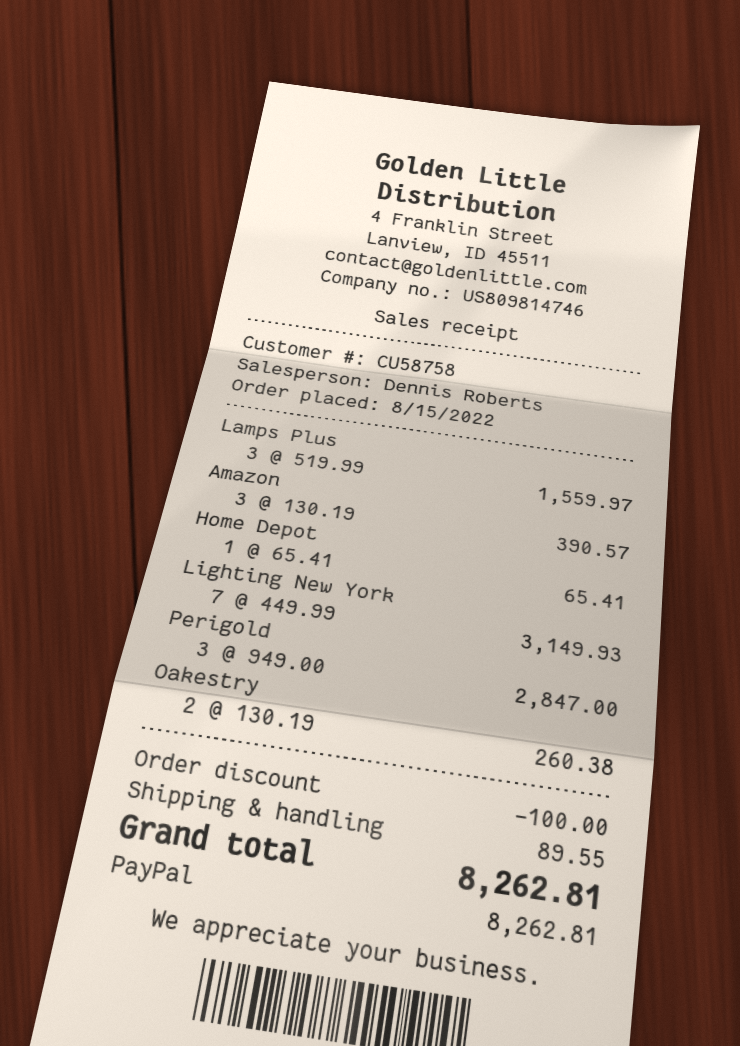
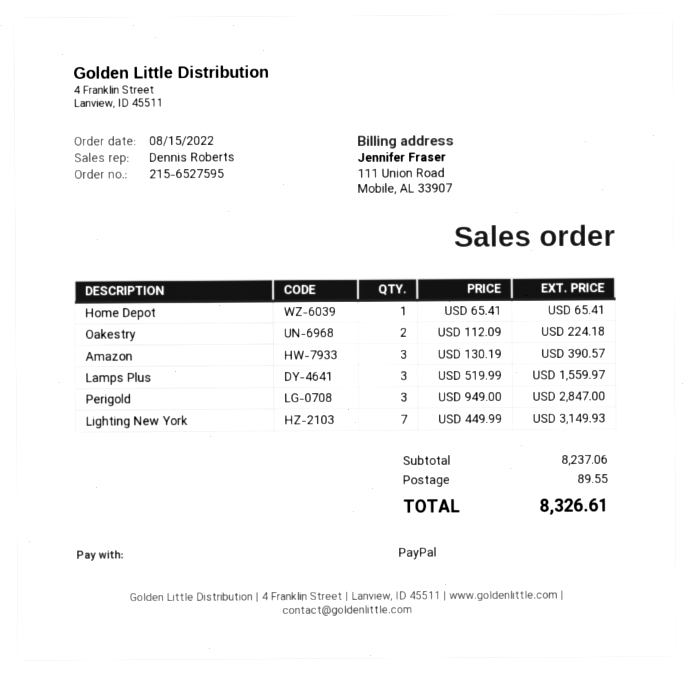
Oakestry: 2 x 130.19 = 260.38 -> 2 x 112.09 = 224.18
discount: 100.00 -> none
total: 8262.81 -> 8326.61

